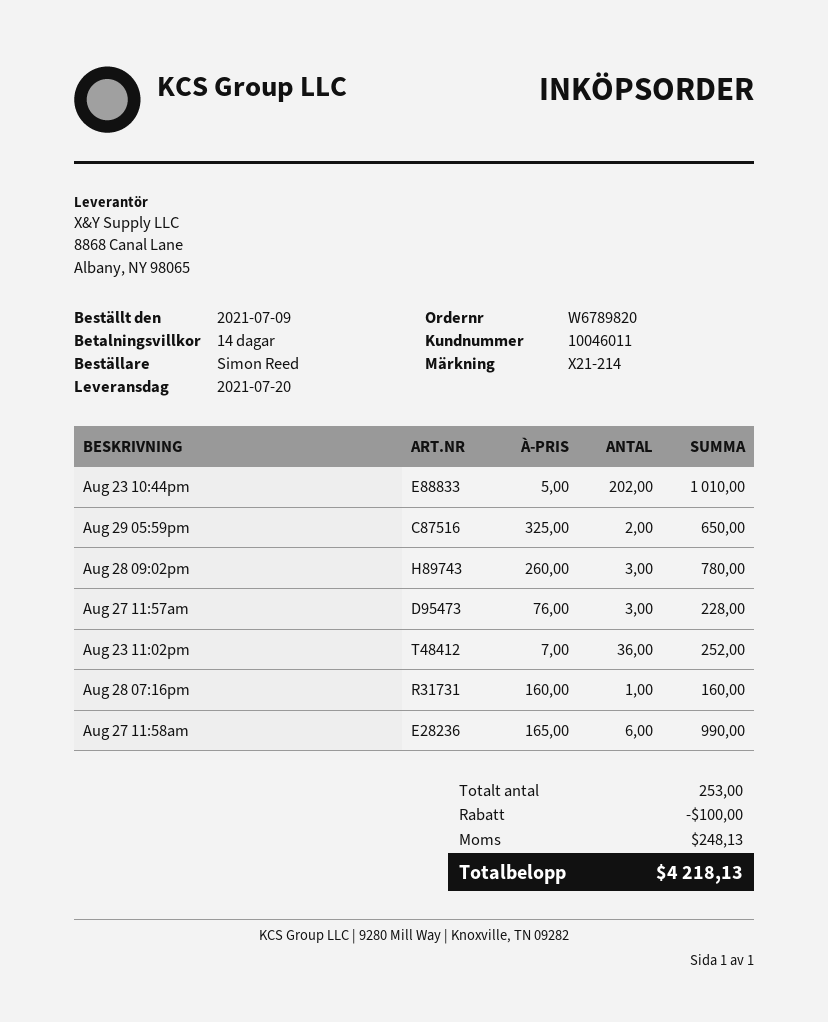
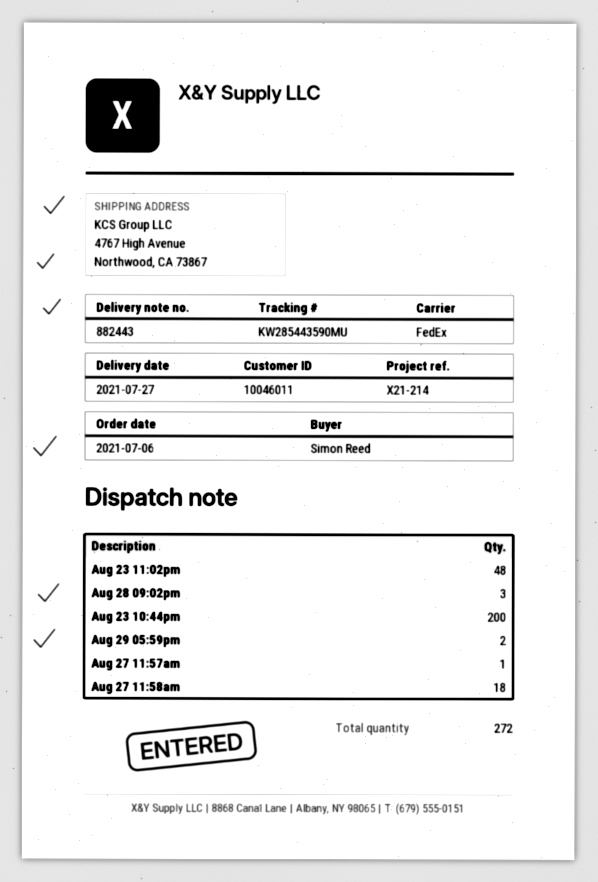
order date: 2021-07-09 -> 2021-07-06
delivery date: 2021-07-20 -> 2021-07-27
Aug 23 10:44pm: 202 -> 200
Aug 27 11:57am: 3 -> 1
Aug 23 11:02pm: 36 -> 48
Aug 28 07:16pm: 1 -> none
Aug 27 11:58am: 6 -> 18
total quantity: 253 -> 272

